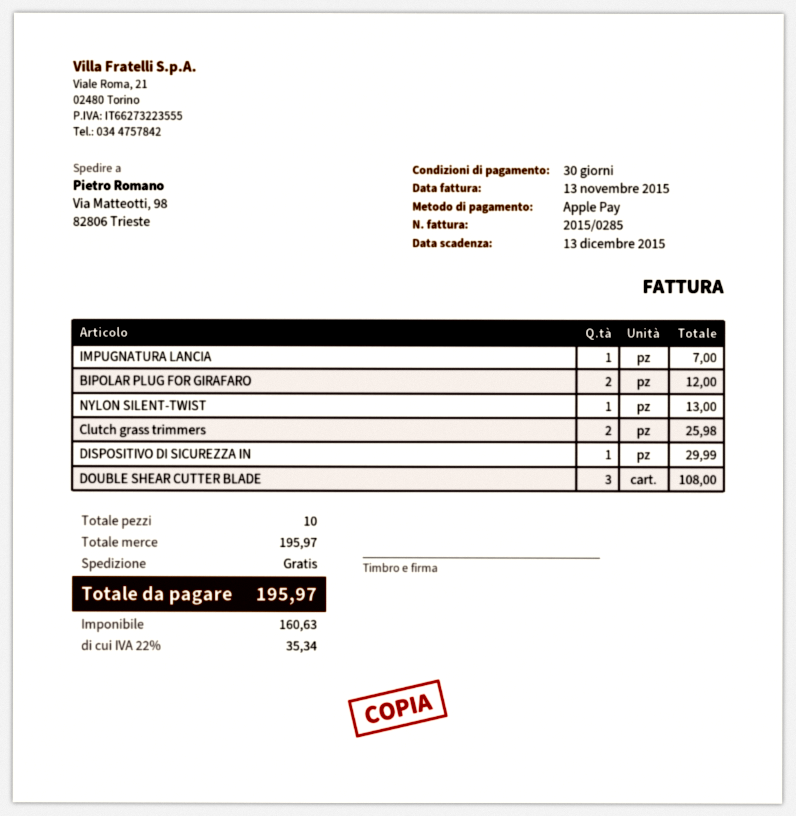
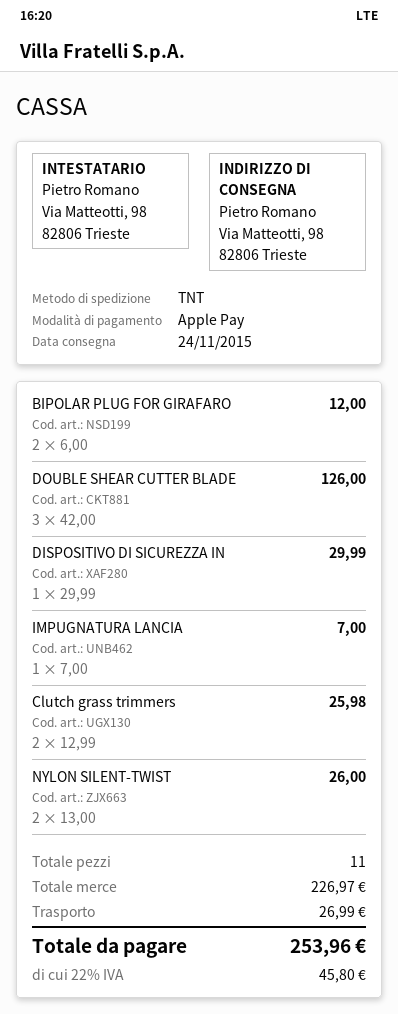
NYLON SILENT-TWIST: 1 for 13.00 -> 2 for 26.00
DOUBLE SHEAR CUTTER BLADE: 3 for 108.00 -> 3 for 126.00
total quantity: 10 -> 11
subtotal: 195.97 -> 226.97
shipping: 0.00 -> 26.99
tax: 22% = 35.34 -> 22% = 45.80
total: 195.97 -> 253.96

